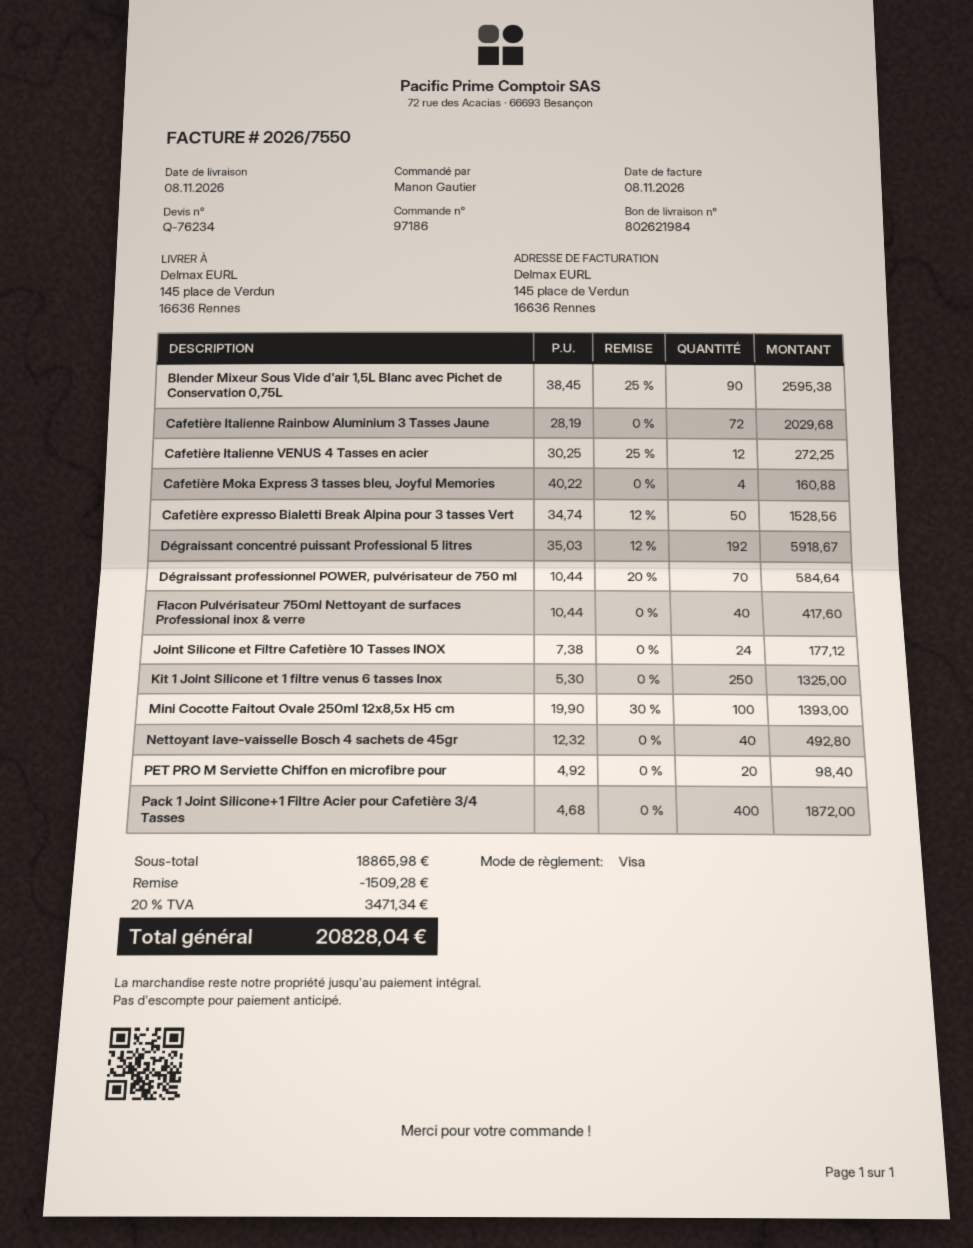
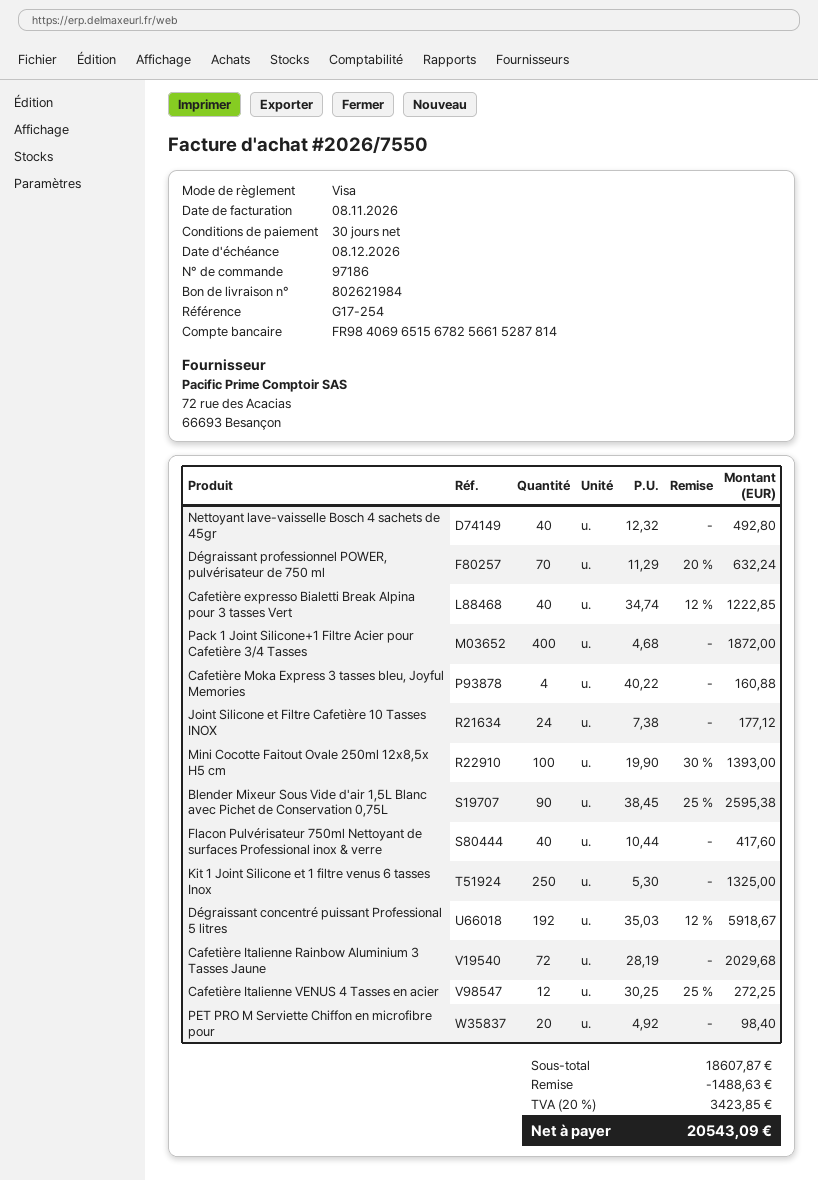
Cafetière expresso Bialetti Break Alpina pour 3 tasses Vert: 50 x 34.74 - 12% = 1528.56 -> 40 x 34.74 - 12% = 1222.85
Dégraissant professionnel POWER, pulvérisateur de 750 ml: 70 x 10.44 - 20% = 584.64 -> 70 x 11.29 - 20% = 632.24
subtotal: 18865.98 -> 18607.87
discount: 1509.28 -> 1488.63
tax: 20% = 3471.34 -> 20% = 3423.85
total: 20828.04 -> 20543.09

